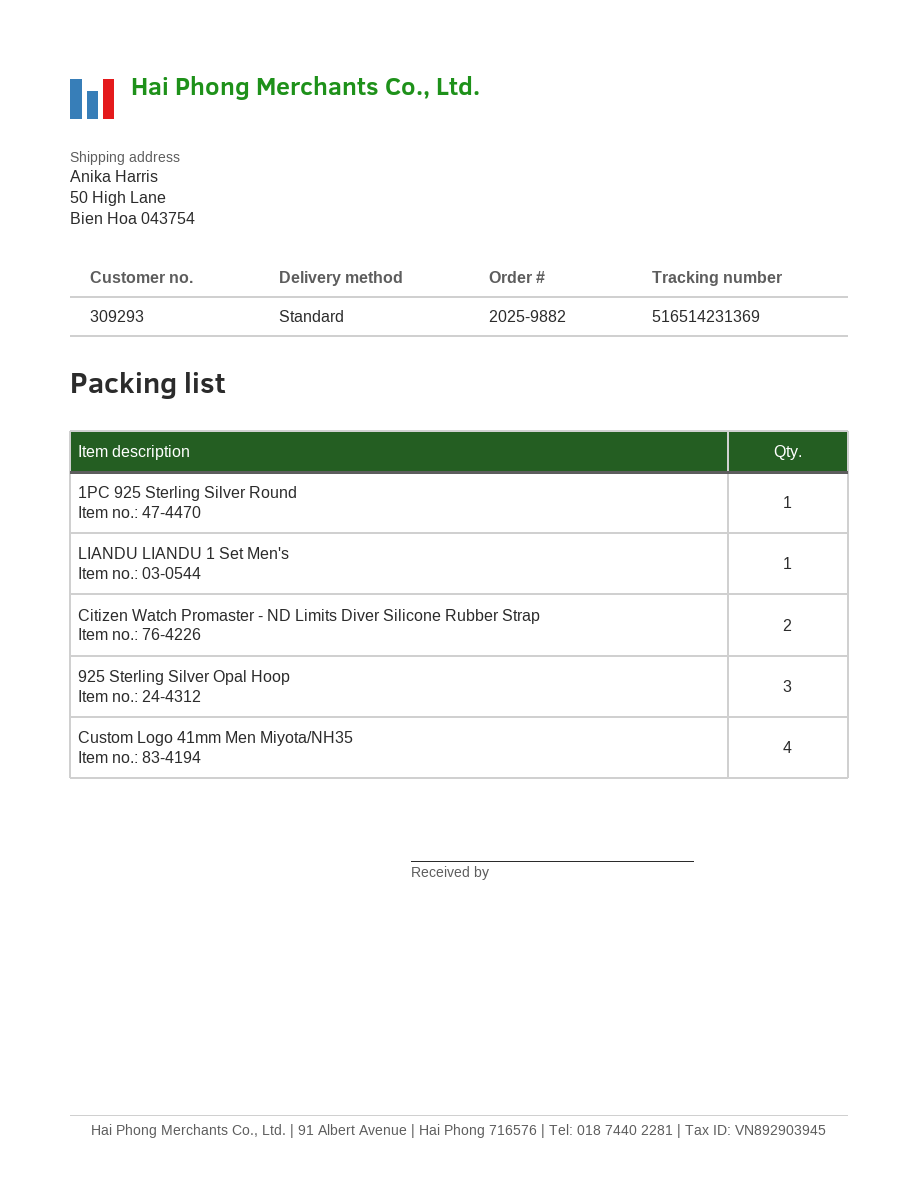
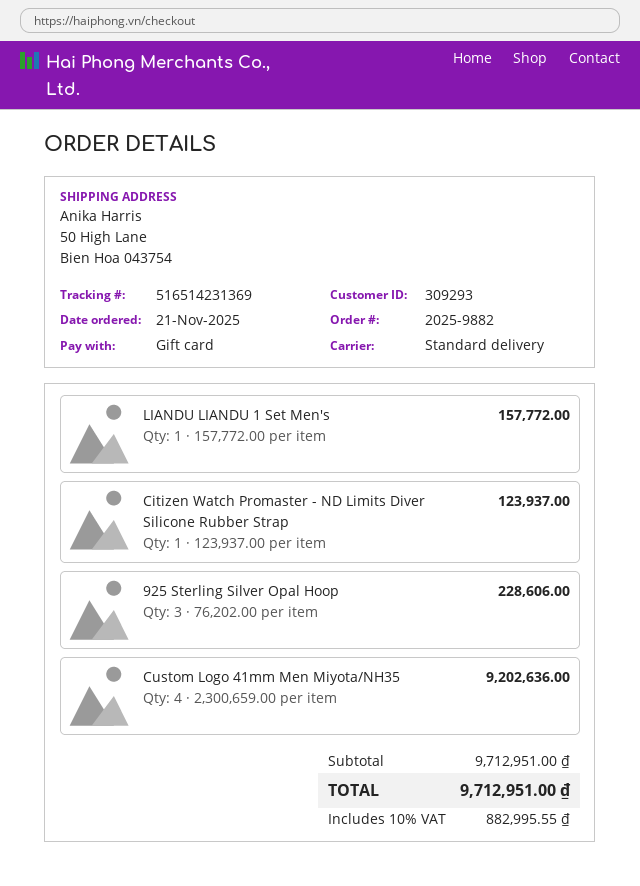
1PC 925 Sterling Silver Round: 1 -> none
Citizen Watch Promaster - ND Limits Diver Silicone Rubber Strap: 2 -> 1

